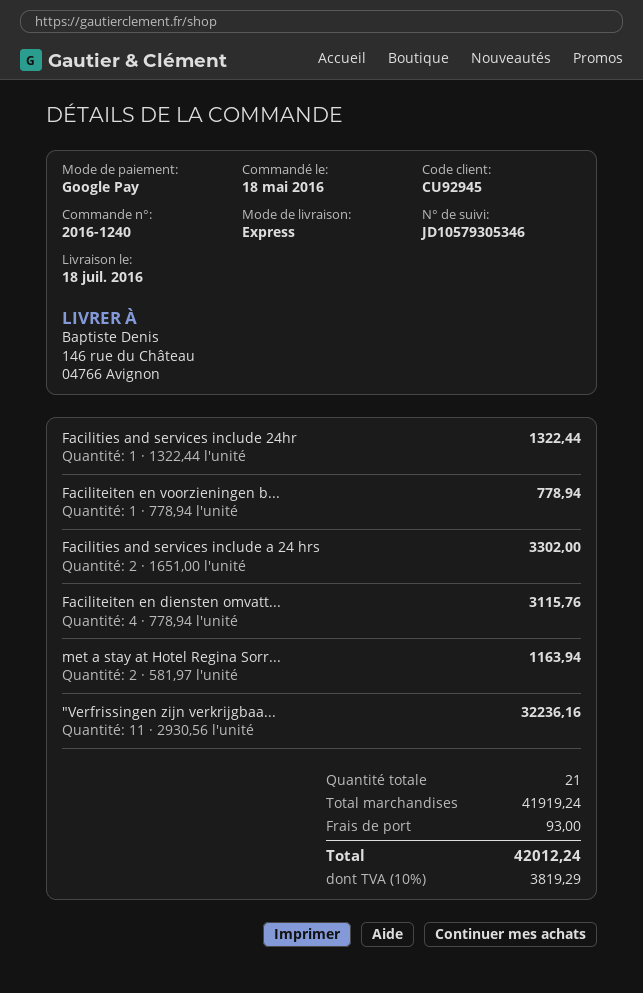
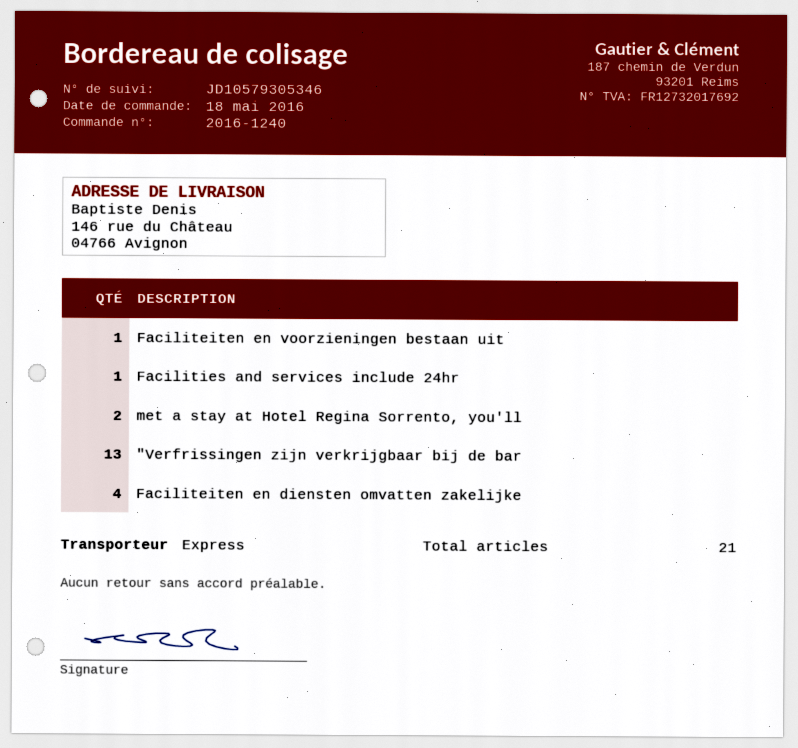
Facilities and services include a 24 hrs: 2 -> none
"Verfrissingen zijn verkrijgbaa...: 11 -> 13

